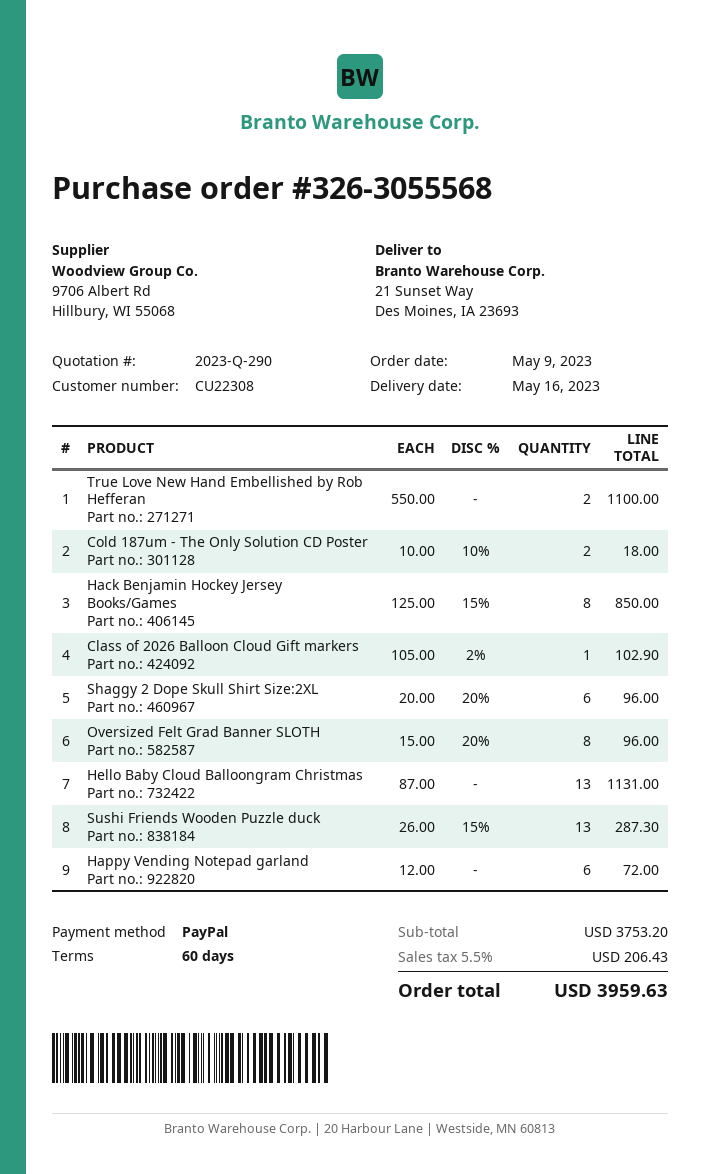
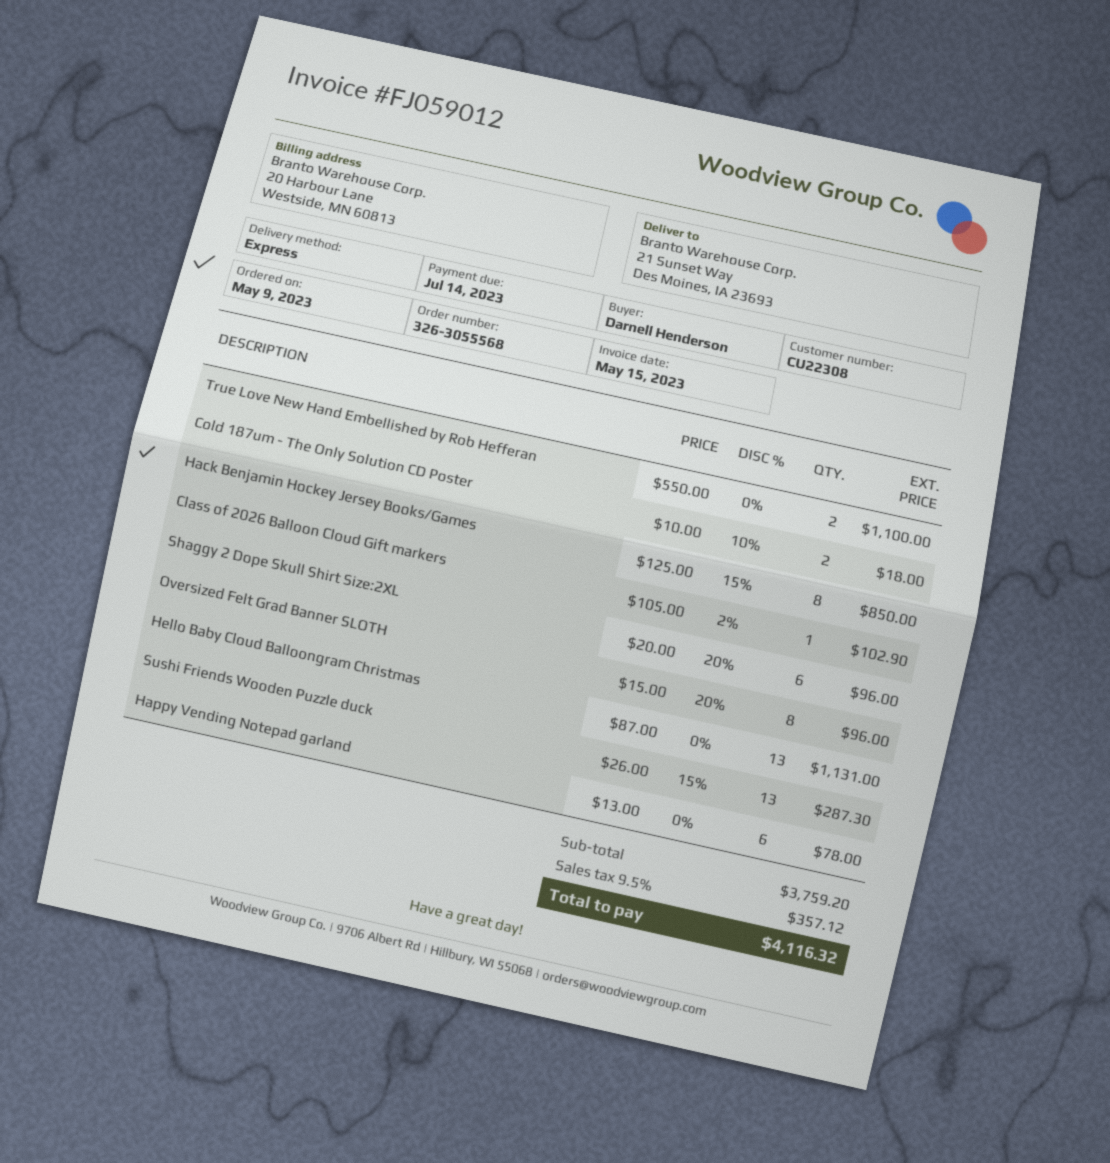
Happy Vending Notepad garland: 6 x 12.00 = 72.00 -> 6 x 13.00 = 78.00
subtotal: 3753.20 -> 3759.20
tax: 5.5% = 206.43 -> 9.5% = 357.12
total: 3959.63 -> 4116.32

